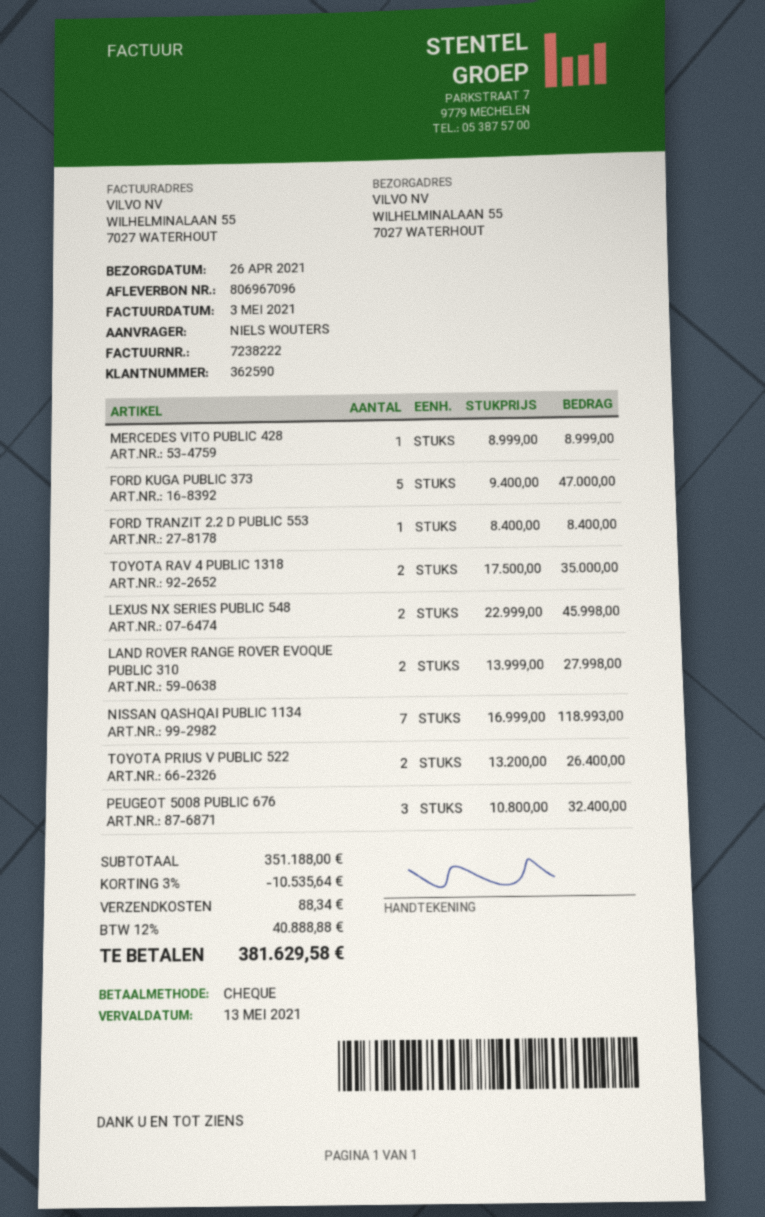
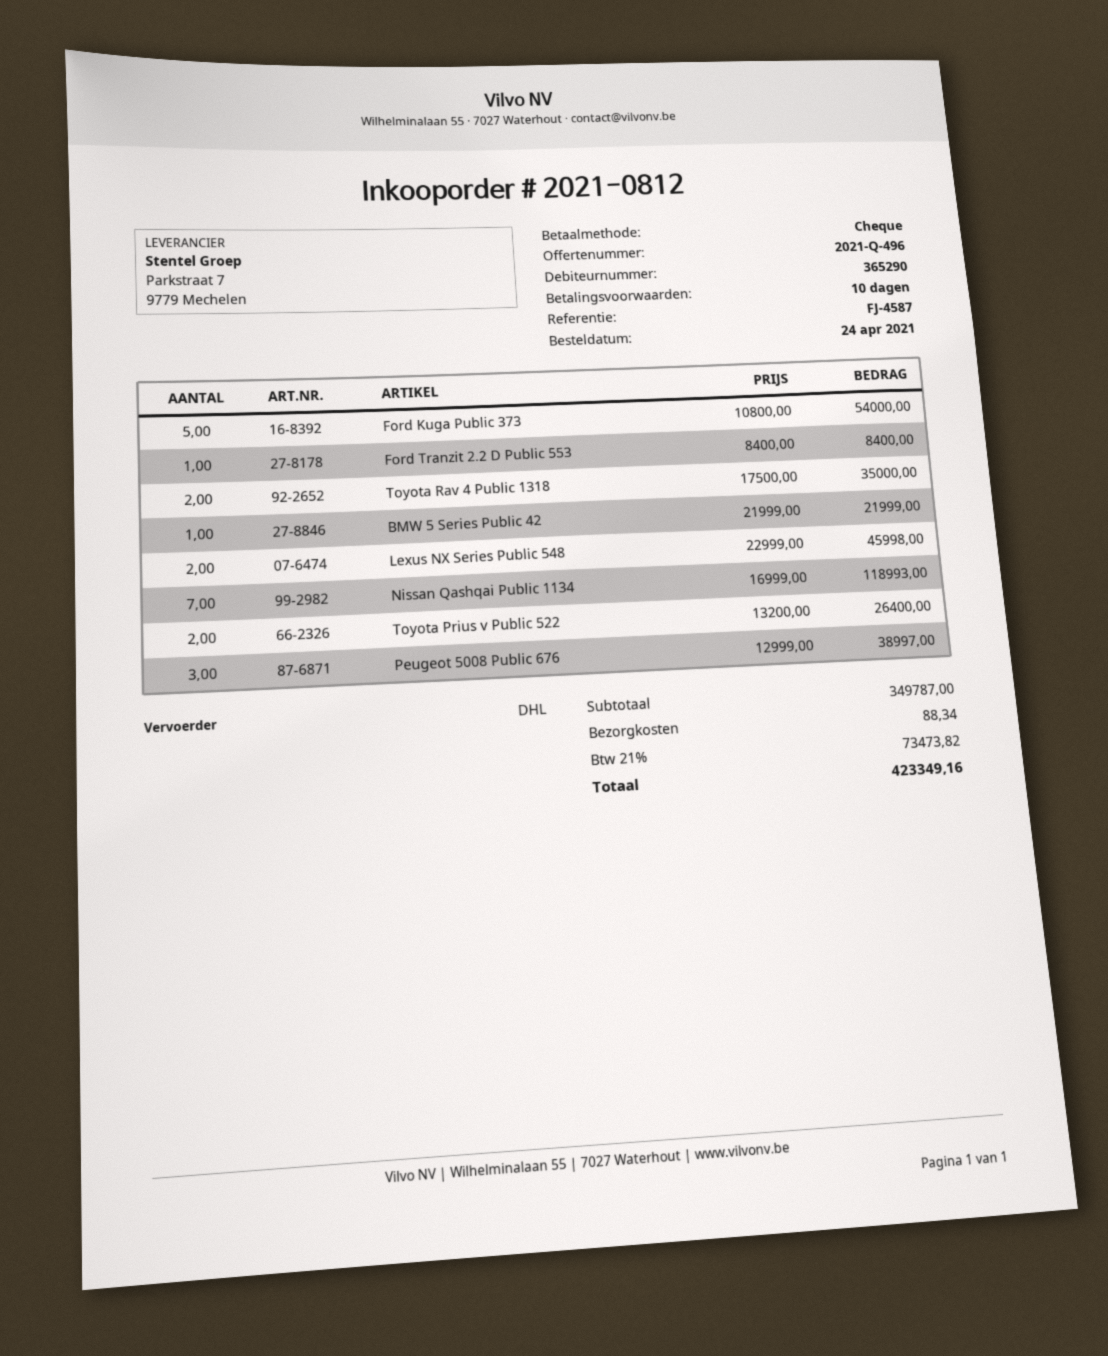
customer number: 362590 -> 365290
MERCEDES VITO PUBLIC 428: 1 x 8999.00 = 8999.00 -> none
FORD KUGA PUBLIC 373: 5 x 9400.00 = 47000.00 -> 5 x 10800.00 = 54000.00
LAND ROVER RANGE ROVER EVOQUE PUBLIC 310: 2 x 13999.00 = 27998.00 -> none
PEUGEOT 5008 PUBLIC 676: 3 x 10800.00 = 32400.00 -> 3 x 12999.00 = 38997.00
BMW 5 Series Public 42: none -> 1 x 21999.00 = 21999.00
subtotal: 351188.00 -> 349787.00
discount: 3% = 10535.64 -> none
tax: 12% = 40888.88 -> 21% = 73473.82
total: 381629.58 -> 423349.16

